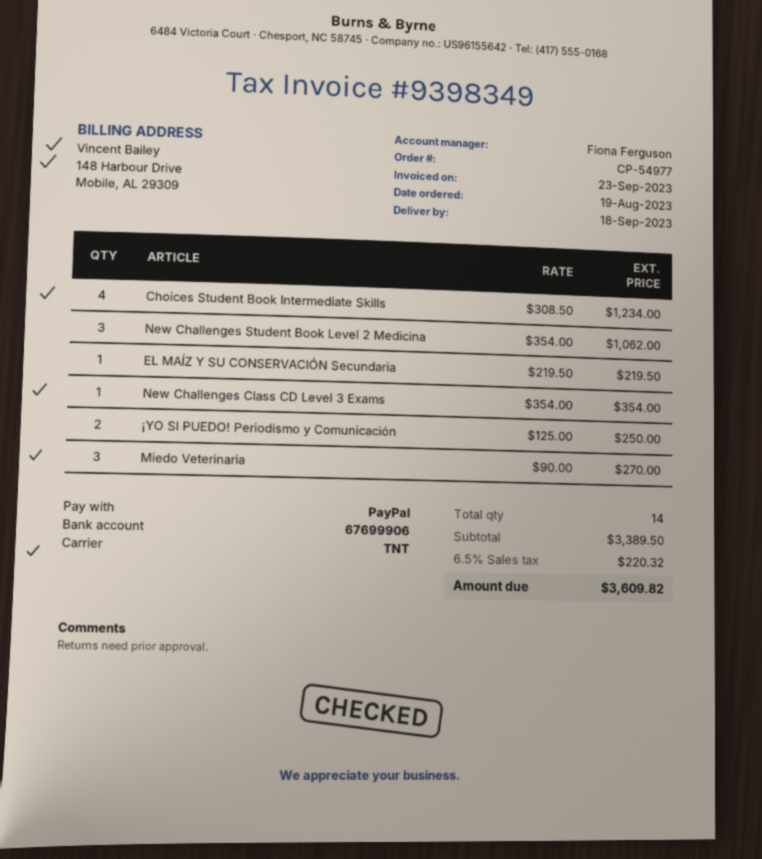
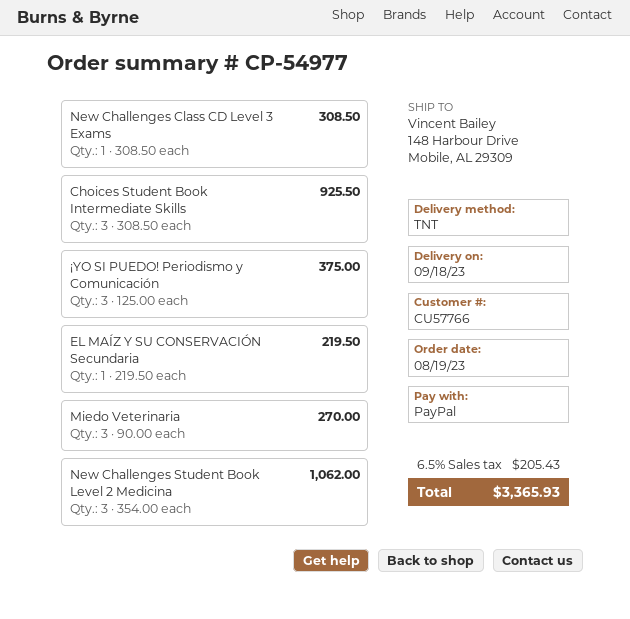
Choices Student Book Intermediate Skills: 4 x 308.50 = 1234.00 -> 3 x 308.50 = 925.50
New Challenges Class CD Level 3 Exams: 1 x 354.00 = 354.00 -> 1 x 308.50 = 308.50
¡YO SI PUEDO! Periodismo y Comunicación: 2 x 125.00 = 250.00 -> 3 x 125.00 = 375.00
tax: 6.5% = 220.32 -> 6.5% = 205.43
total: 3609.82 -> 3365.93

